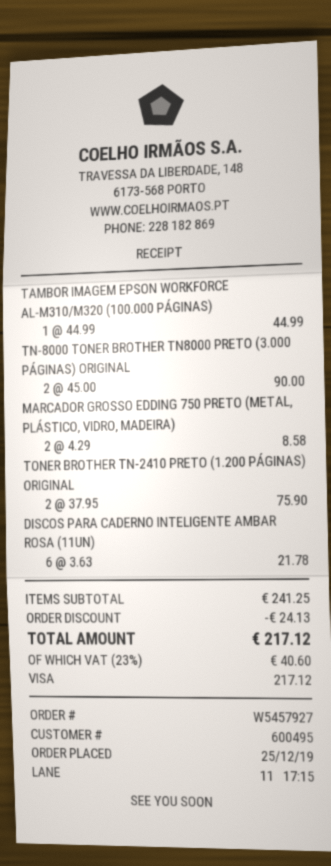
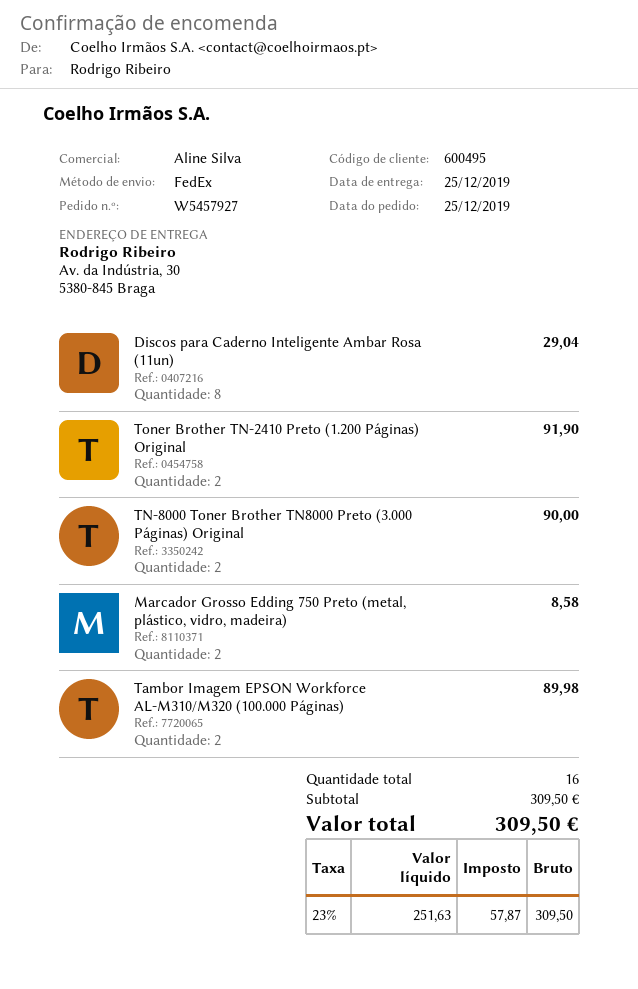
TAMBOR IMAGEM EPSON WORKFORCE AL-M310/M320 (100.000 PÁGINAS): 1 for 44.99 -> 2 for 89.98
TONER BROTHER TN-2410 PRETO (1.200 PÁGINAS) ORIGINAL: 2 for 75.90 -> 2 for 91.90
DISCOS PARA CADERNO INTELIGENTE AMBAR ROSA (11UN): 6 for 21.78 -> 8 for 29.04
subtotal: 241.25 -> 309.50
discount: 24.13 -> none
tax: 23% = 40.60 -> 23% = 57.87
total: 217.12 -> 309.50

